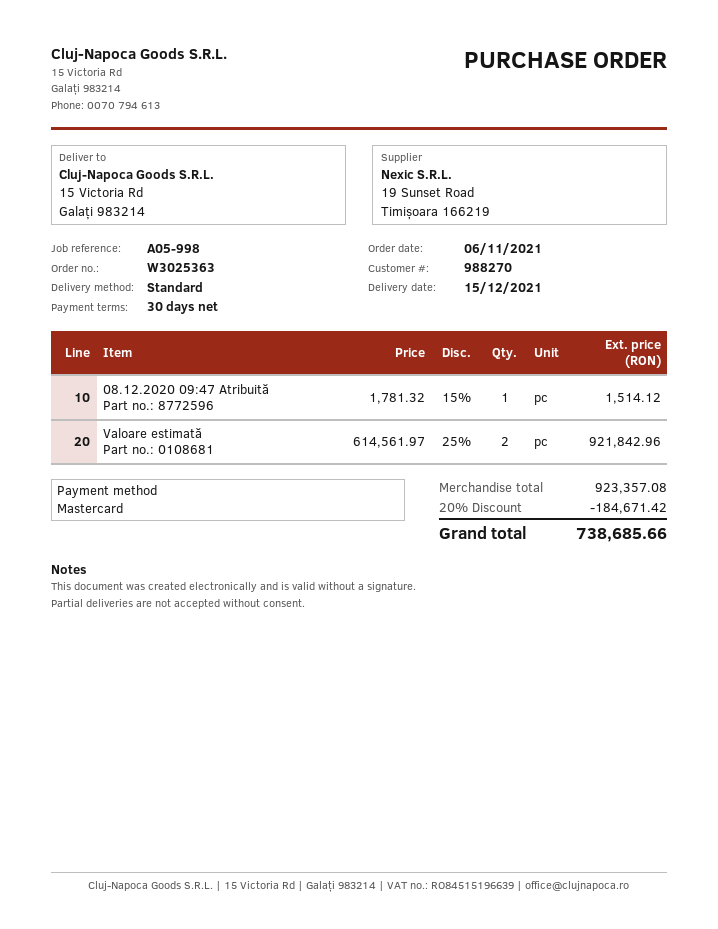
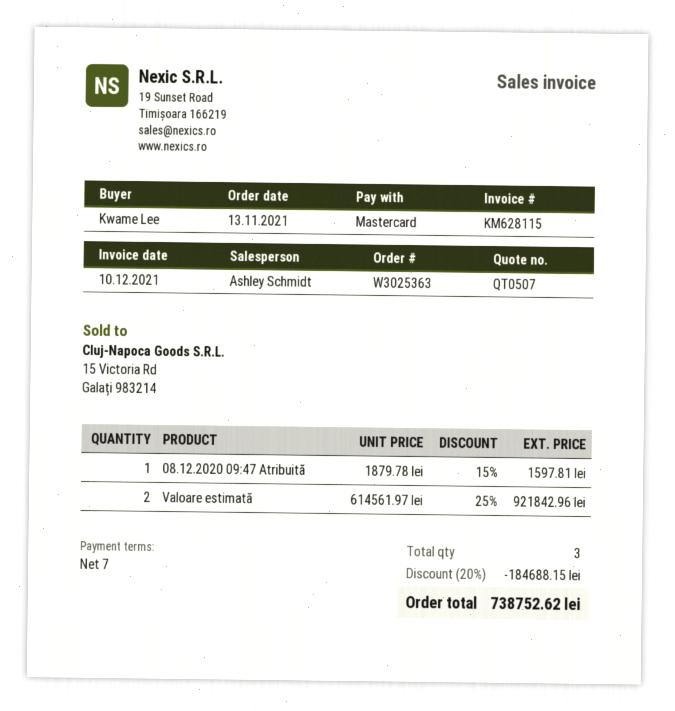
order date: 2021-11-06 -> 2021-11-13
payment terms: 30 days -> 7 days
08.12.2020 09:47 Atribuită: 1 x 1781.32 - 15% = 1514.12 -> 1 x 1879.78 - 15% = 1597.81
discount: 20% = 184671.42 -> 20% = 184688.15
total: 738685.66 -> 738752.62

